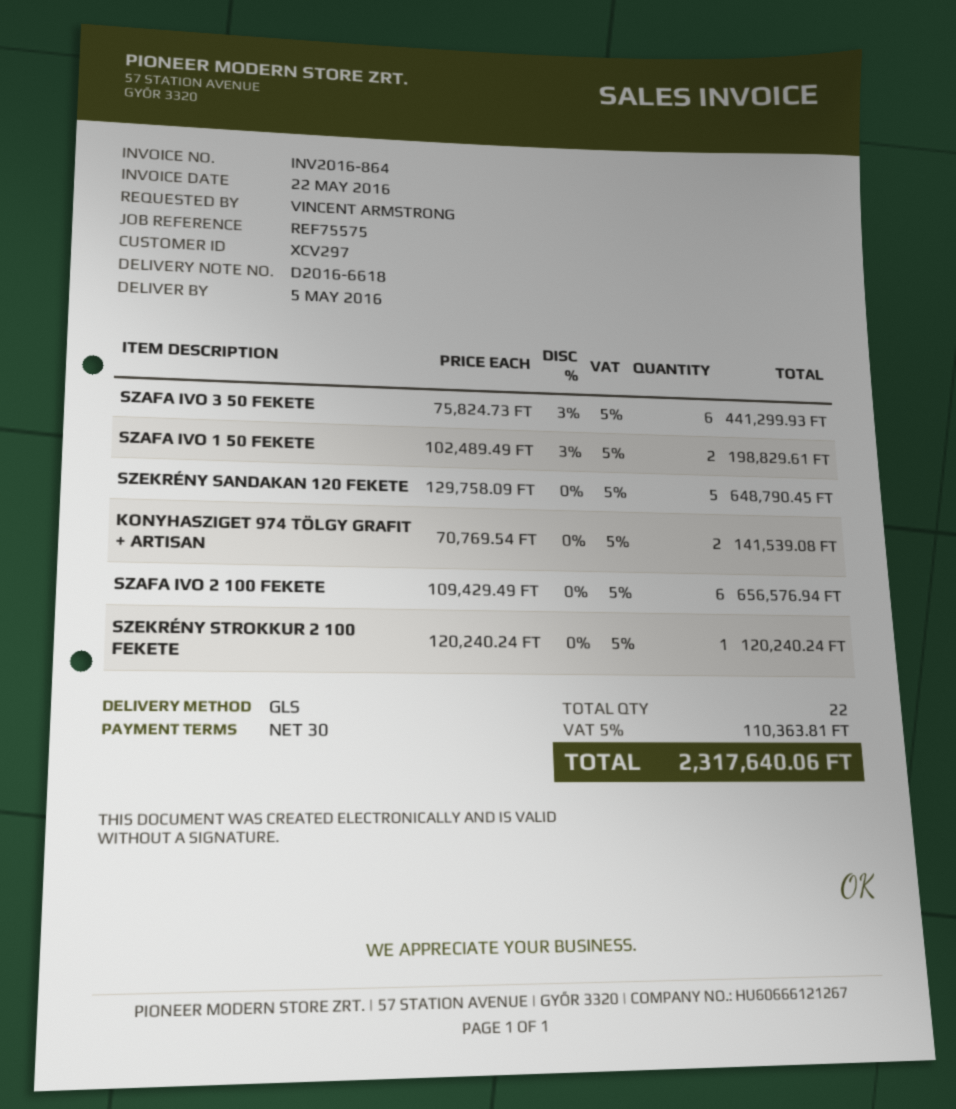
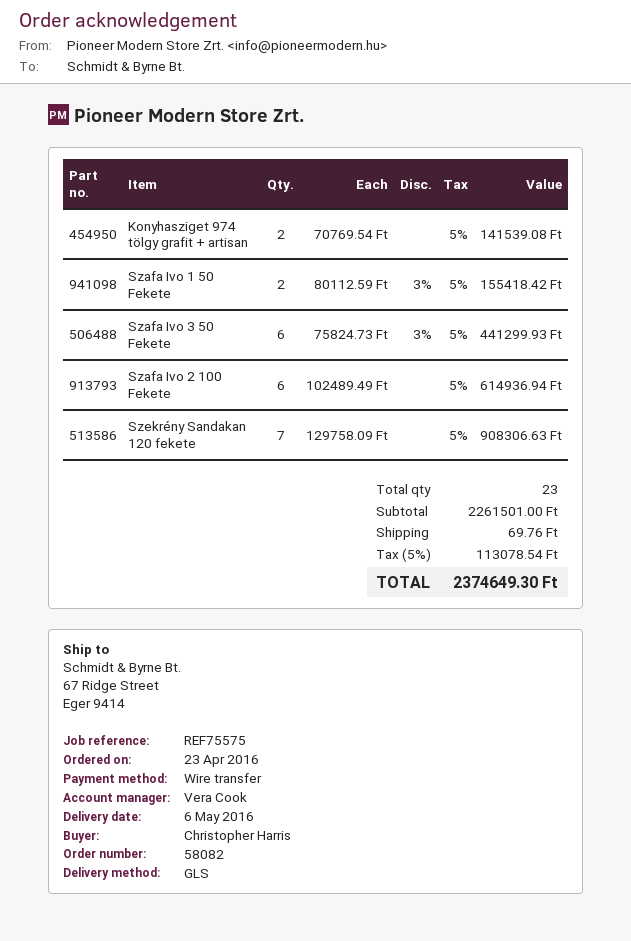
delivery date: 2016-05-05 -> 2016-05-06
ordered by: VINCENT ARMSTRONG -> Christopher Harris
SZAFA IVO 1 50 FEKETE: 2 x 102489.49 - 3% = 198829.61 -> 2 x 80112.59 - 3% = 155418.42
SZEKRÉNY SANDAKAN 120 FEKETE: 5 x 129758.09 = 648790.45 -> 7 x 129758.09 = 908306.63
SZAFA IVO 2 100 FEKETE: 6 x 109429.49 = 656576.94 -> 6 x 102489.49 = 614936.94
SZEKRÉNY STROKKUR 2 100 FEKETE: 1 x 120240.24 = 120240.24 -> none
total quantity: 22 -> 23
shipping: none -> 69.76
tax: 5% = 110363.81 -> 5% = 113078.54
total: 2317640.06 -> 2374649.30

